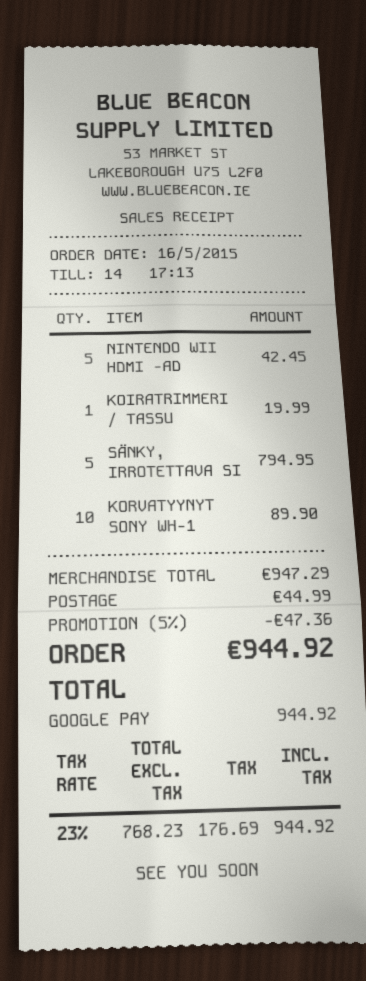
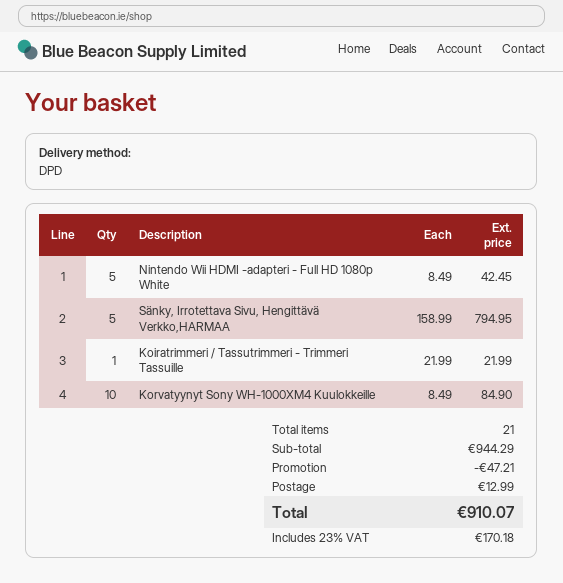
KOIRATRIMMERI / TASSU: 1 for 19.99 -> 1 for 21.99
KORVATYYNYT SONY WH-1: 10 for 89.90 -> 10 for 84.90
subtotal: 947.29 -> 944.29
discount: 47.36 -> 47.21
shipping: 44.99 -> 12.99
tax: 23% = 176.69 -> 23% = 170.18
total: 944.92 -> 910.07

